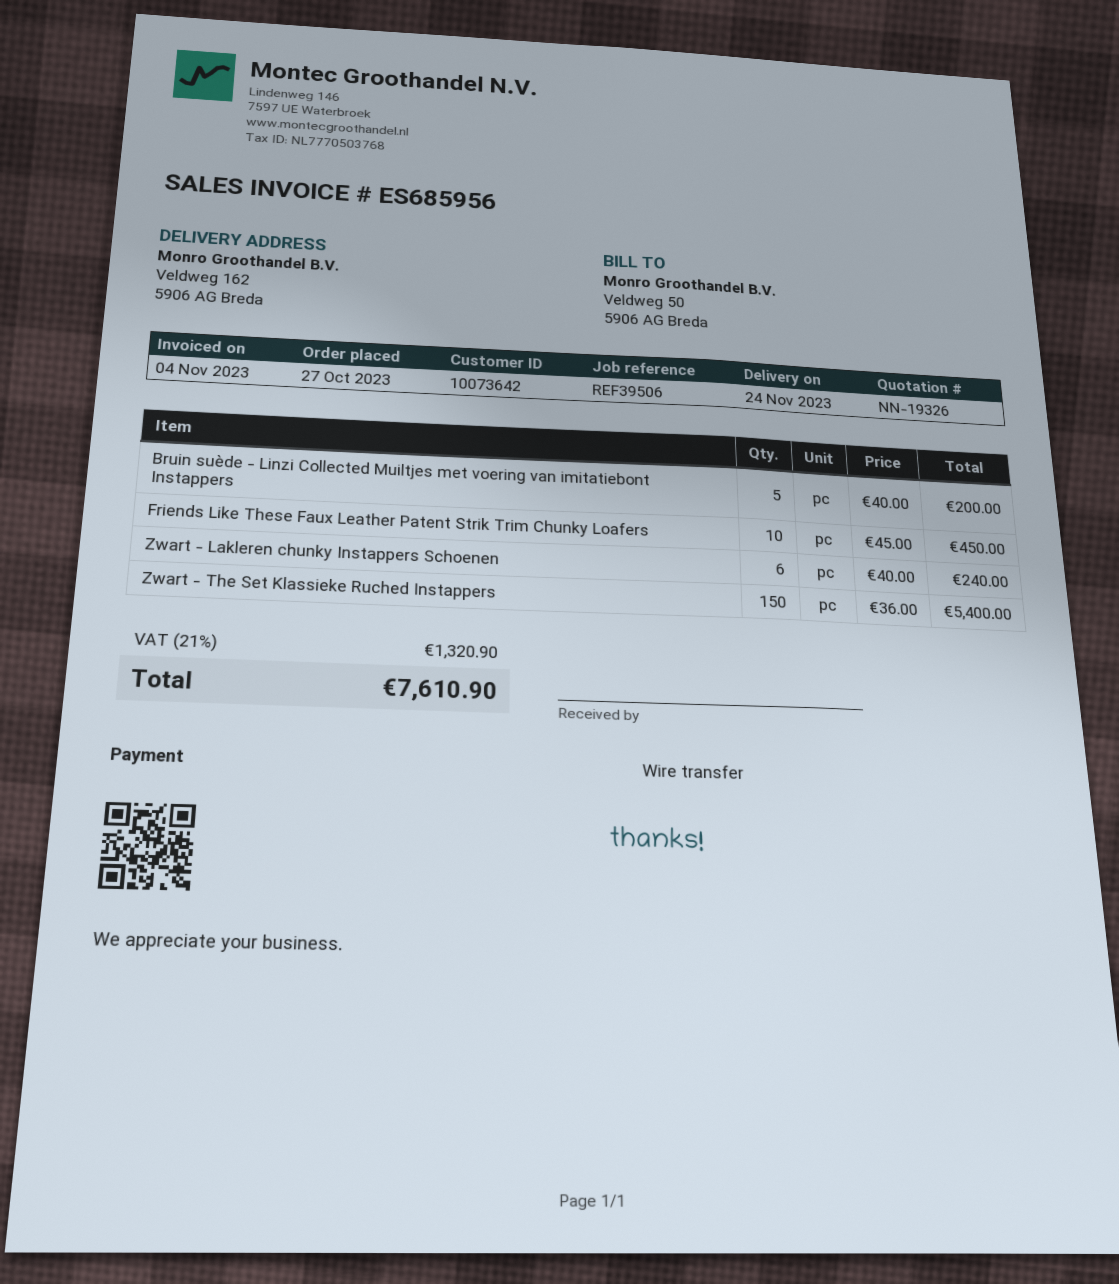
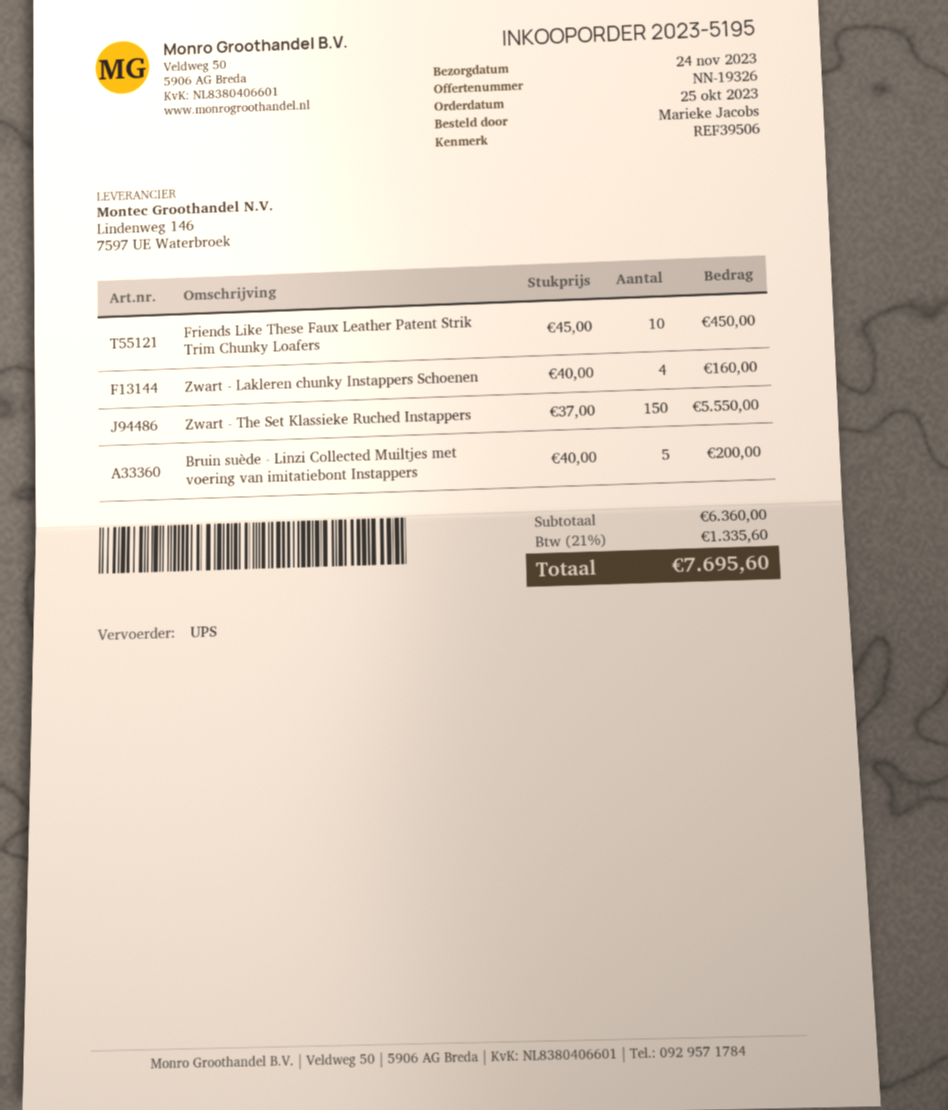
order date: 2023-10-27 -> 2023-10-25
Zwart - Lakleren chunky Instappers Schoenen: 6 x 40.00 = 240.00 -> 4 x 40.00 = 160.00
Zwart - The Set Klassieke Ruched Instappers: 150 x 36.00 = 5400.00 -> 150 x 37.00 = 5550.00
tax: 21% = 1320.90 -> 21% = 1335.60
total: 7610.90 -> 7695.60

